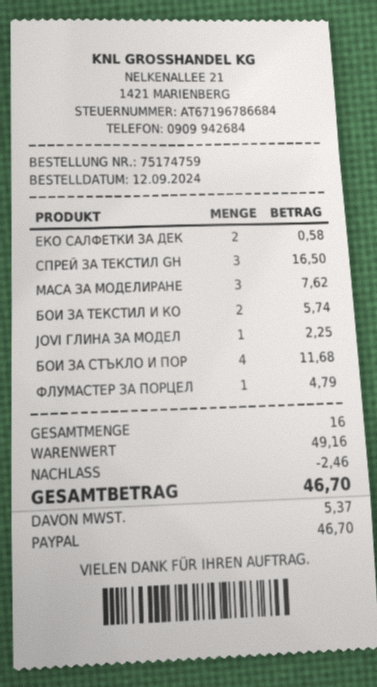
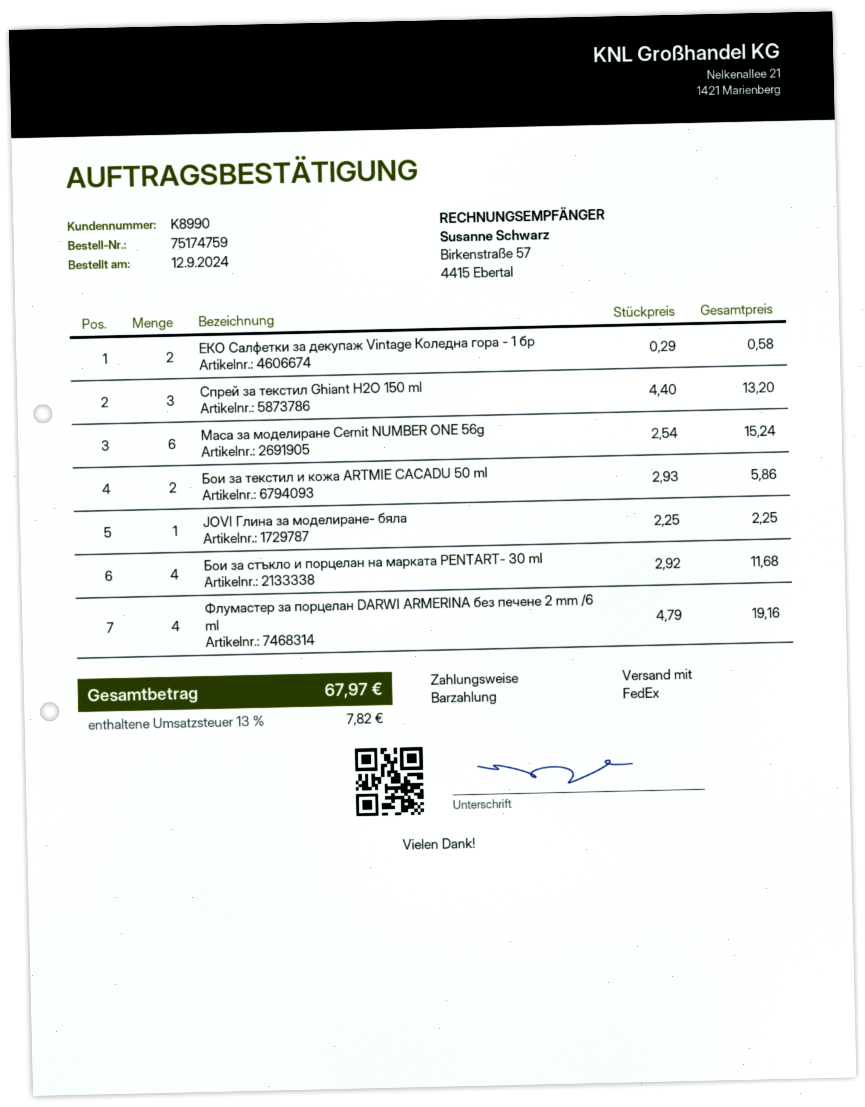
payment method: PayPal -> cash
СПРЕЙ ЗА ТЕКСТИЛ GH: 3 for 16.50 -> 3 for 13.20
МАСА ЗА МОДЕЛИРАНЕ: 3 for 7.62 -> 6 for 15.24
БОИ ЗА ТЕКСТИЛ И КО: 2 for 5.74 -> 2 for 5.86
ФЛУМАСТЕР ЗА ПОРЦЕЛ: 1 for 4.79 -> 4 for 19.16
discount: 2.46 -> none
tax: 5.37 -> 7.82
total: 46.70 -> 67.97

